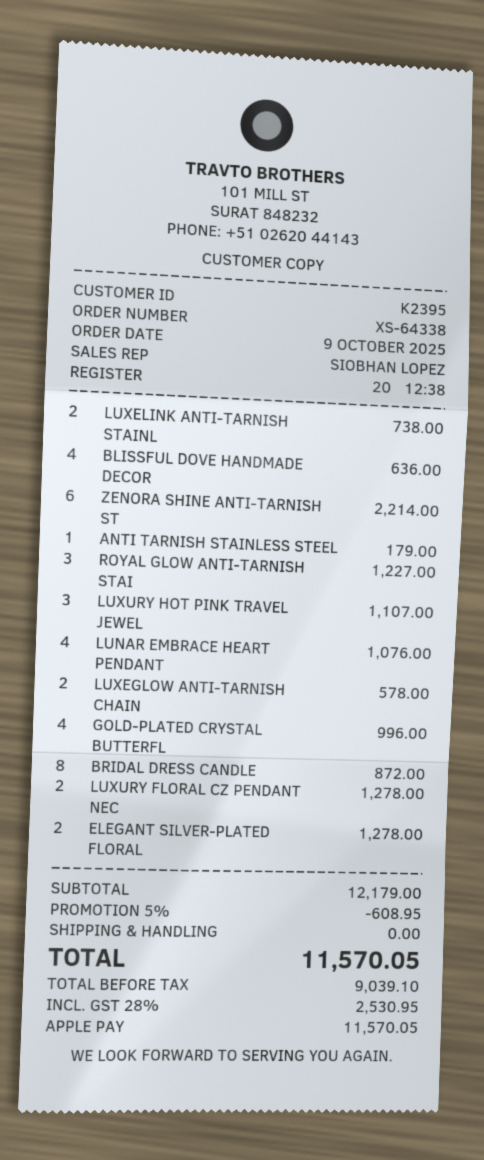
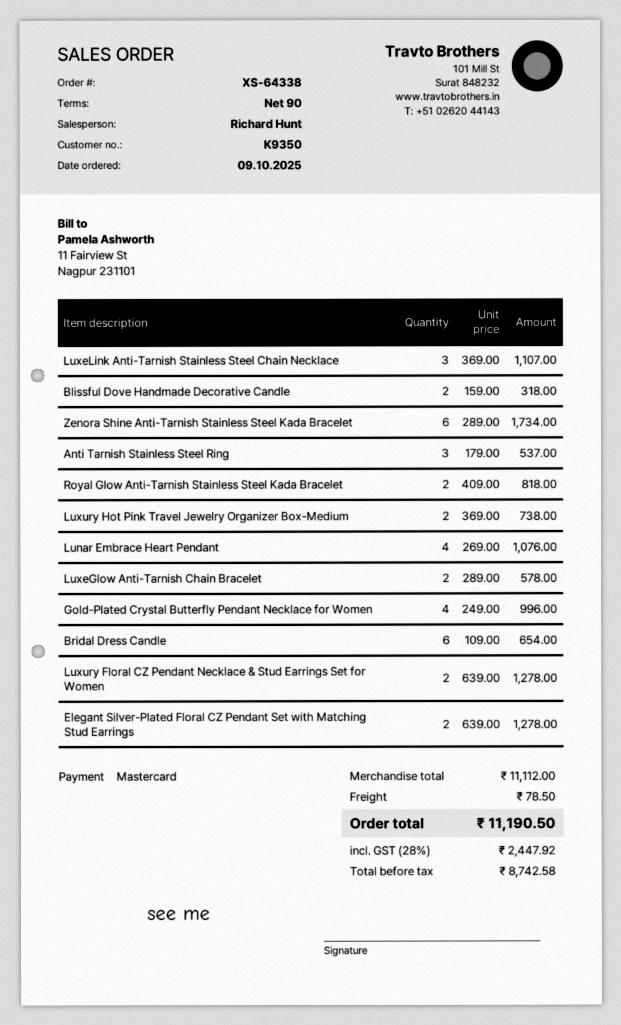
customer number: K2395 -> K9350
sales rep: SIOBHAN LOPEZ -> Richard Hunt
payment method: Apple Pay -> Mastercard
LUXELINK ANTI-TARNISH STAINL: 2 for 738.00 -> 3 for 1107.00
BLISSFUL DOVE HANDMADE DECOR: 4 for 636.00 -> 2 for 318.00
ZENORA SHINE ANTI-TARNISH ST: 6 for 2214.00 -> 6 for 1734.00
ANTI TARNISH STAINLESS STEEL: 1 for 179.00 -> 3 for 537.00
ROYAL GLOW ANTI-TARNISH STAI: 3 for 1227.00 -> 2 for 818.00
LUXURY HOT PINK TRAVEL JEWEL: 3 for 1107.00 -> 2 for 738.00
BRIDAL DRESS CANDLE: 8 for 872.00 -> 6 for 654.00
subtotal: 12179.00 -> 11112.00
discount: 5% = 608.95 -> none
shipping: 0.00 -> 78.50
net: 9039.10 -> 8742.58
tax: 28% = 2530.95 -> 28% = 2447.92
total: 11570.05 -> 11190.50

